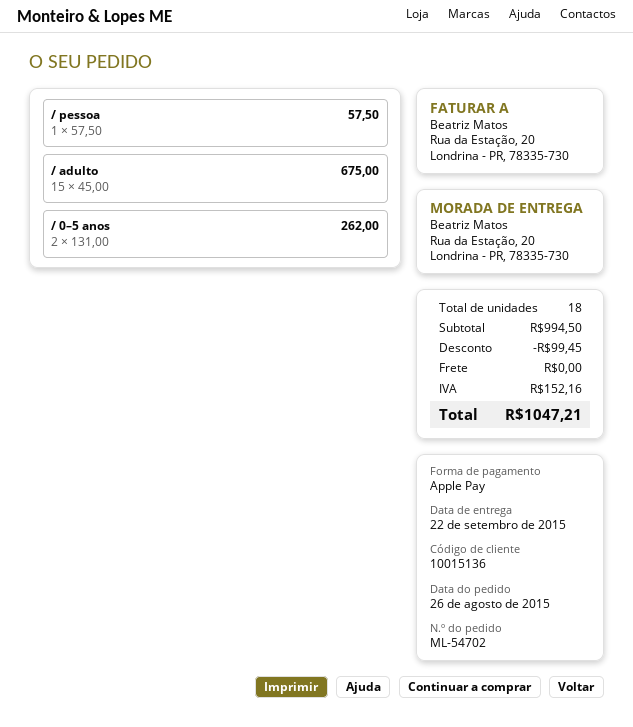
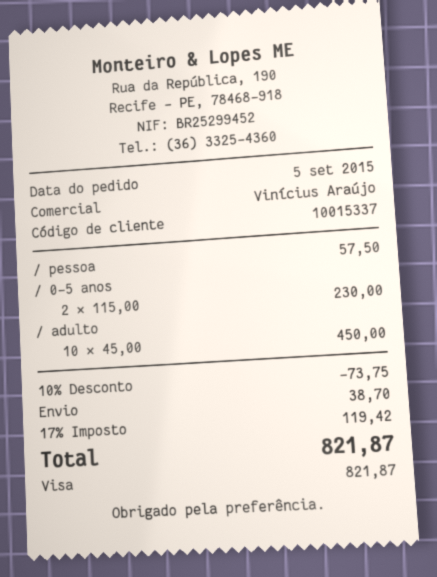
order date: 2015-08-26 -> 2015-09-05
customer number: 10015136 -> 10015337
payment method: Apple Pay -> Visa
/ adulto: 15 x 45.00 = 675.00 -> 10 x 45.00 = 450.00
/ 0–5 anos: 2 x 131.00 = 262.00 -> 2 x 115.00 = 230.00
discount: 99.45 -> 73.75
shipping: 0.00 -> 38.70
tax: 152.16 -> 119.42
total: 1047.21 -> 821.87

